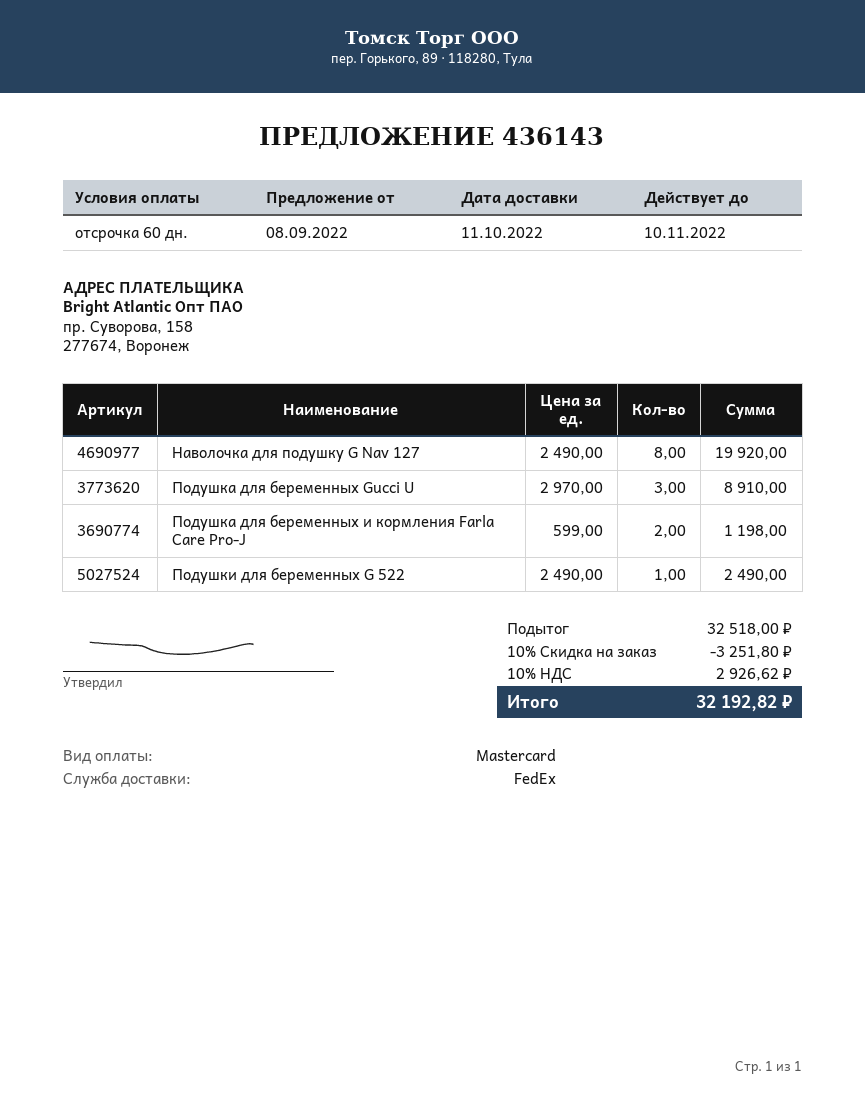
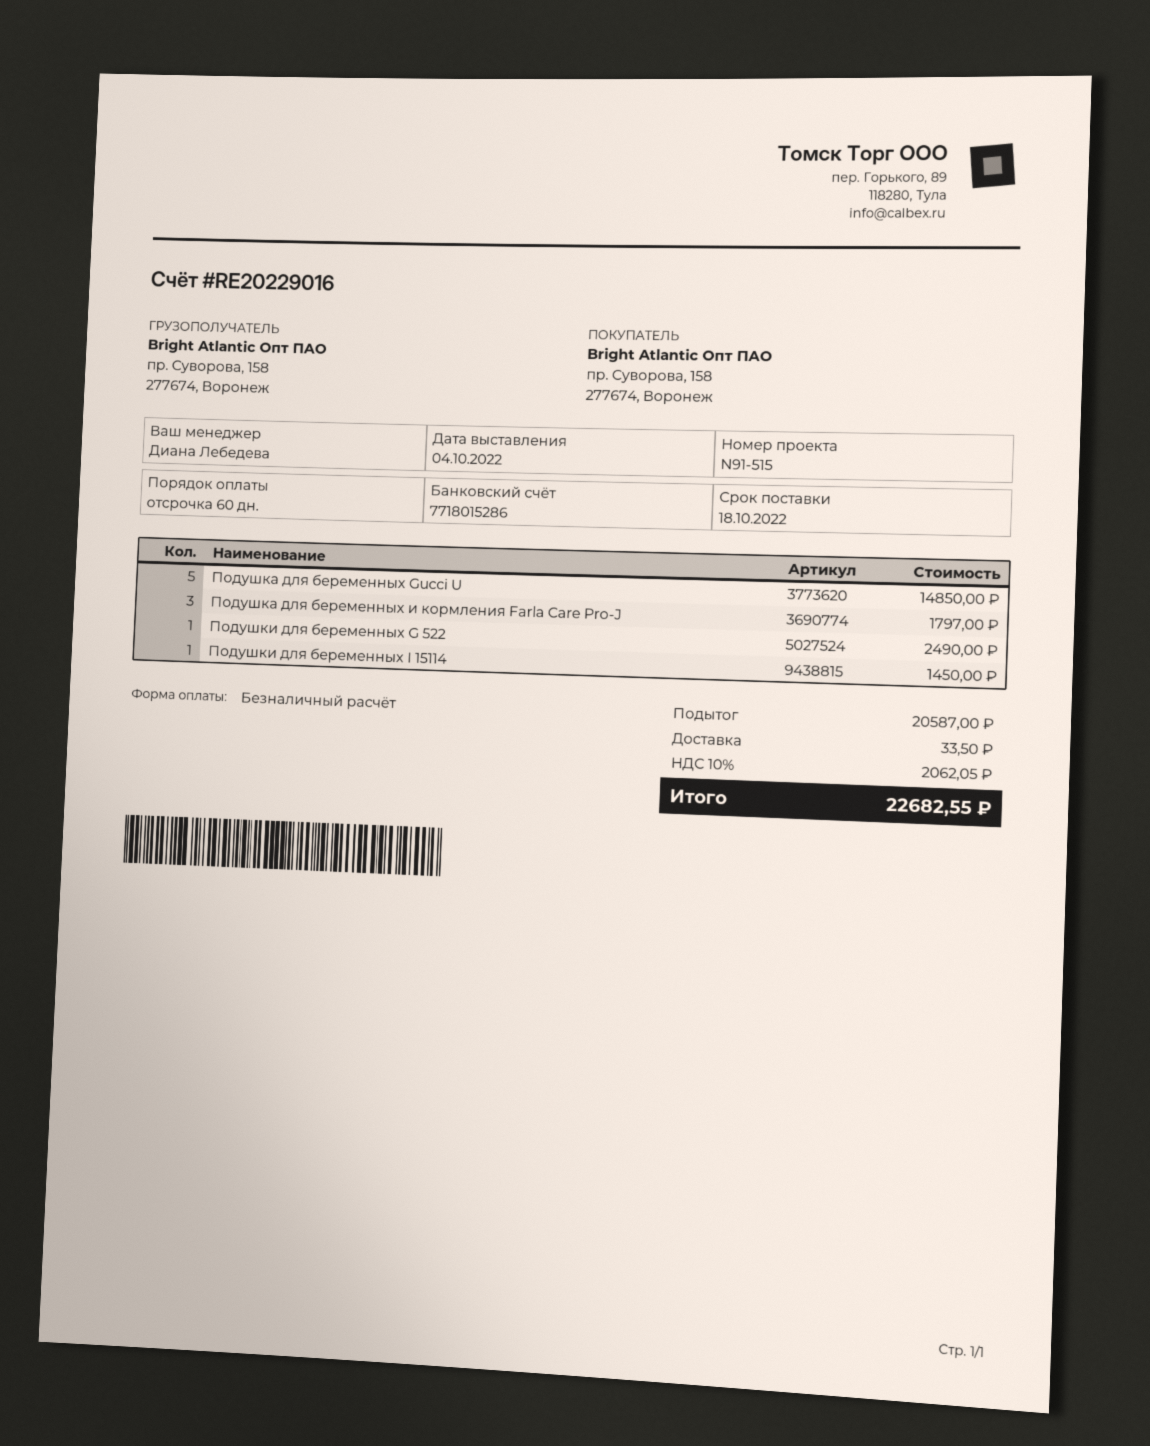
delivery date: 2022-10-11 -> 2022-10-18
payment method: Mastercard -> bank transfer
Наволочка для подушку G Nav 127: 8 for 19920.00 -> none
Подушка для беременных Gucci U: 3 for 8910.00 -> 5 for 14850.00
Подушка для беременных и кормления Farla Care Pro-J: 2 for 1198.00 -> 3 for 1797.00
Подушки для беременных I 15114: none -> 1 for 1450.00
subtotal: 32518.00 -> 20587.00
discount: 10% = 3251.80 -> none
shipping: none -> 33.50
tax: 10% = 2926.62 -> 10% = 2062.05
total: 32192.82 -> 22682.55

